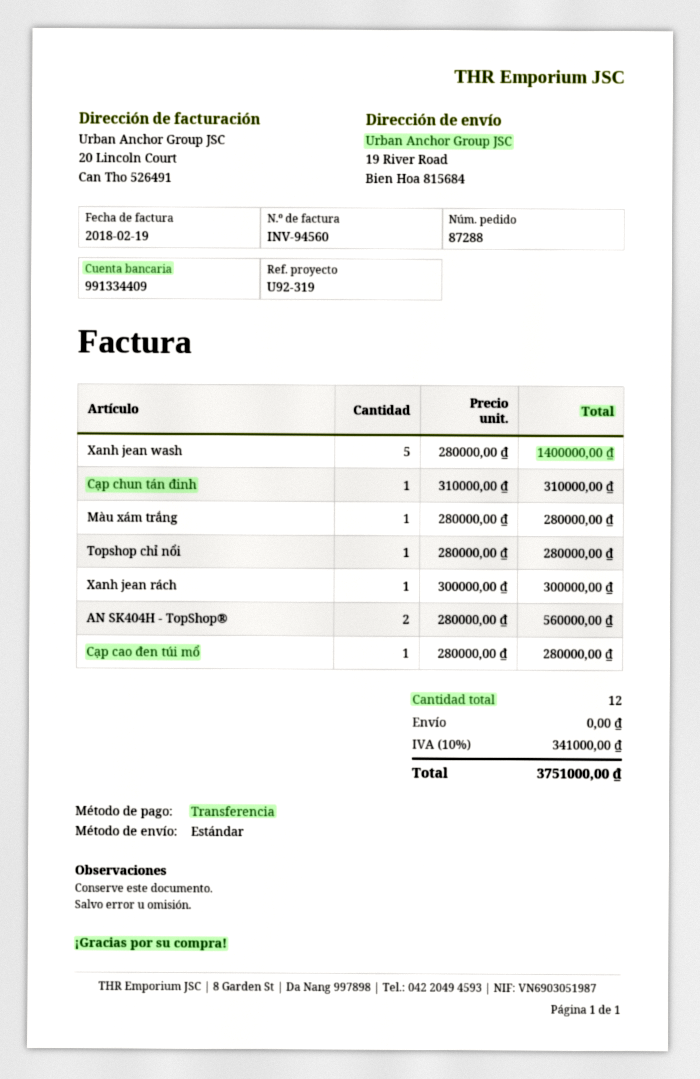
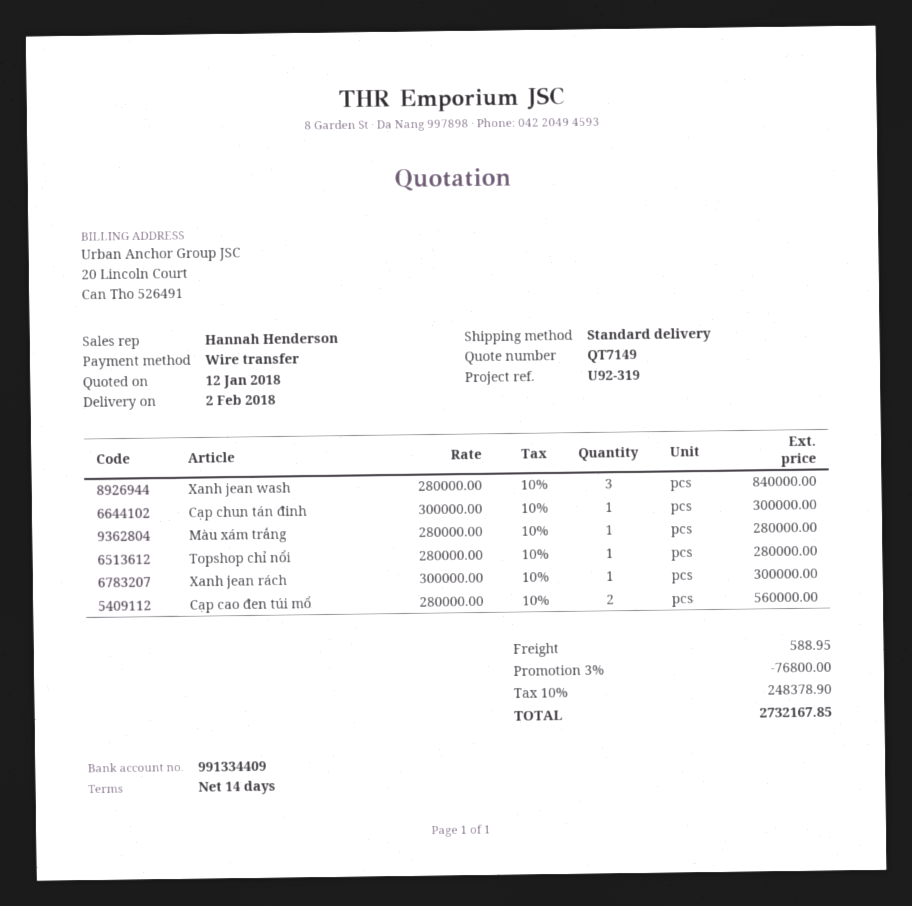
Xanh jean wash: 5 x 280000.00 = 1400000.00 -> 3 x 280000.00 = 840000.00
Cạp chun tán đinh: 1 x 310000.00 = 310000.00 -> 1 x 300000.00 = 300000.00
AN SK404H - TopShop®: 2 x 280000.00 = 560000.00 -> none
Cạp cao đen túi mổ: 1 x 280000.00 = 280000.00 -> 2 x 280000.00 = 560000.00
discount: none -> 3% = 76800.00
shipping: 0.00 -> 588.95
tax: 10% = 341000.00 -> 10% = 248378.90
total: 3751000.00 -> 2732167.85

